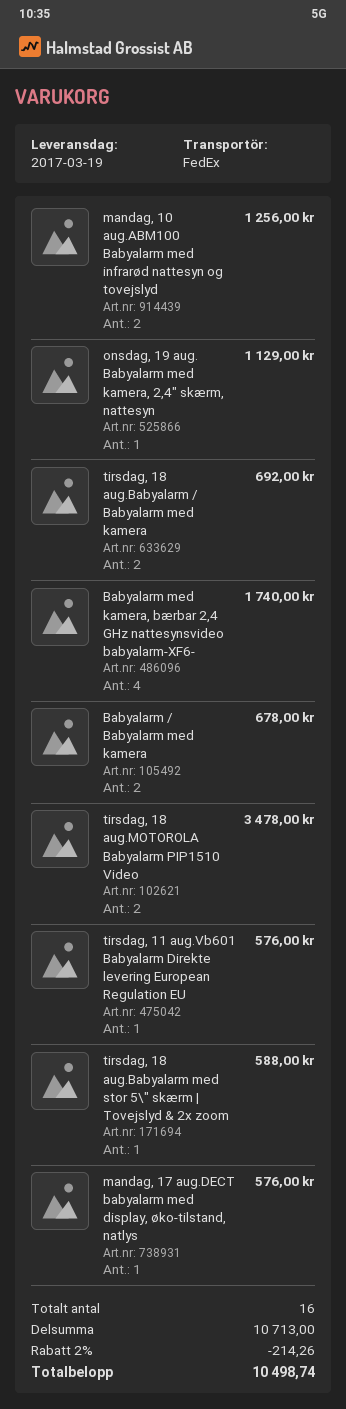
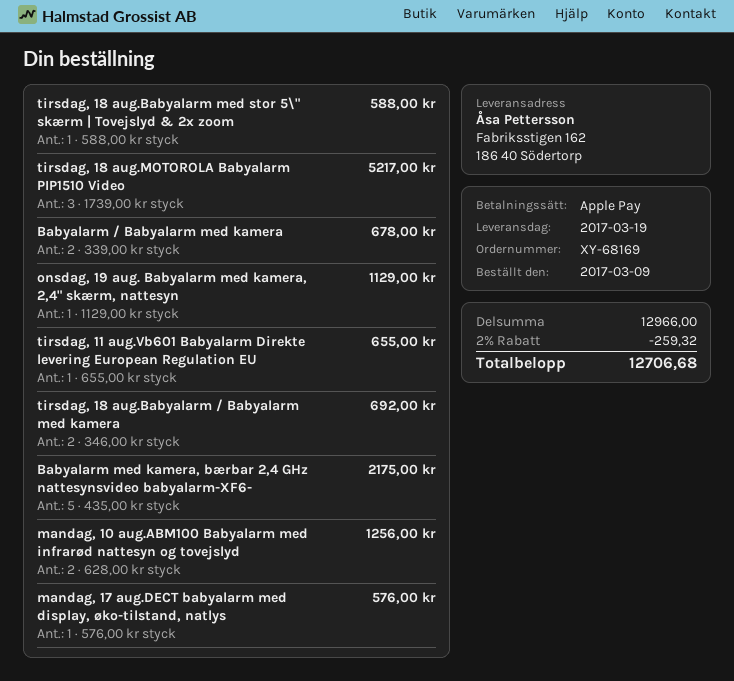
Babyalarm med kamera, bærbar 2,4 GHz nattesynsvideo babyalarm-XF6-: 4 for 1740.00 -> 5 for 2175.00
tirsdag, 18 aug.MOTOROLA Babyalarm PIP1510 Video: 2 for 3478.00 -> 3 for 5217.00
tirsdag, 11 aug.Vb601 Babyalarm Direkte levering European Regulation EU: 1 for 576.00 -> 1 for 655.00
subtotal: 10713.00 -> 12966.00
discount: 2% = 214.26 -> 2% = 259.32
total: 10498.74 -> 12706.68

